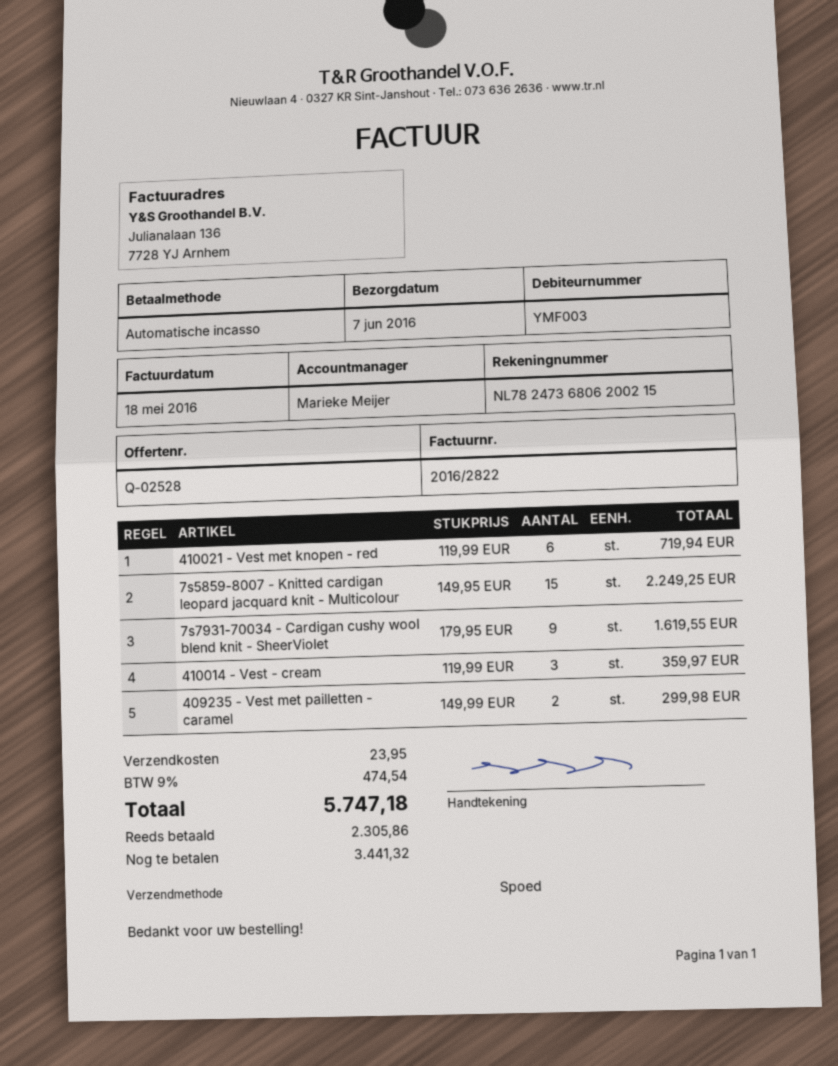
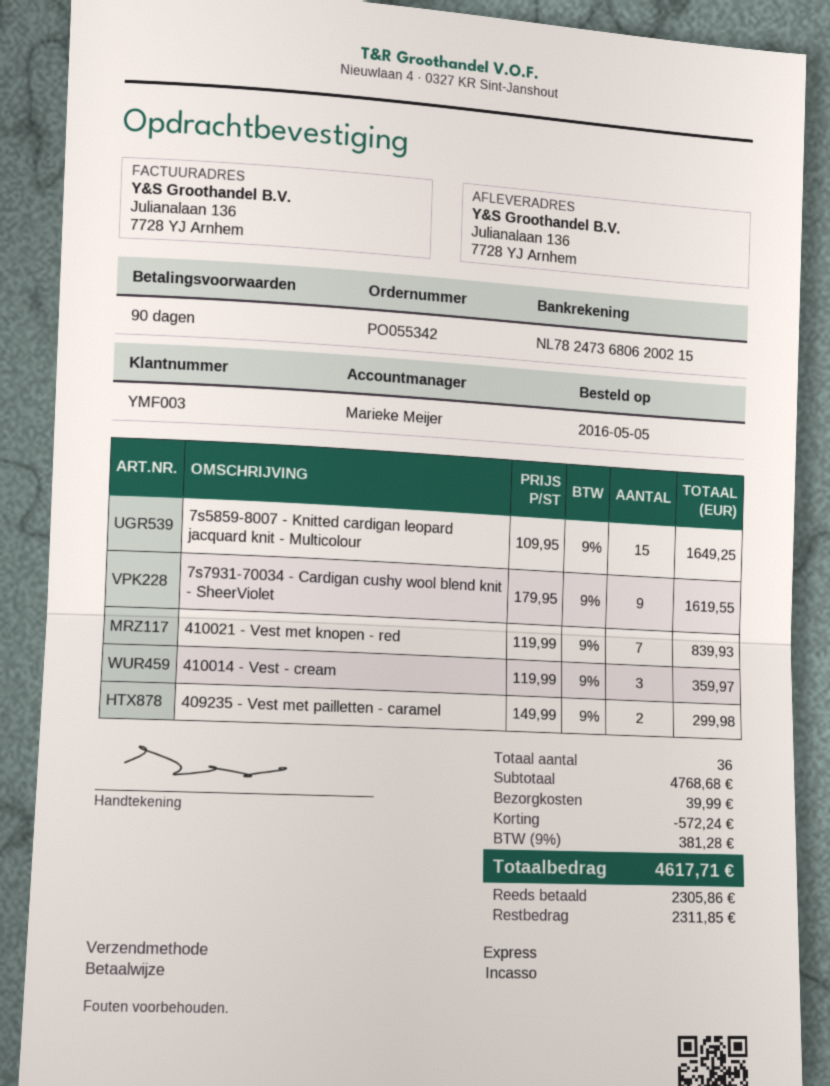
410021 - Vest met knopen - red: 6 x 119.99 = 719.94 -> 7 x 119.99 = 839.93
7s5859-8007 - Knitted cardigan leopard jacquard knit - Multicolour: 15 x 149.95 = 2249.25 -> 15 x 109.95 = 1649.25
discount: none -> 572.24
shipping: 23.95 -> 39.99
tax: 9% = 474.54 -> 9% = 381.28
total: 5747.18 -> 4617.71
balance: 3441.32 -> 2311.85

